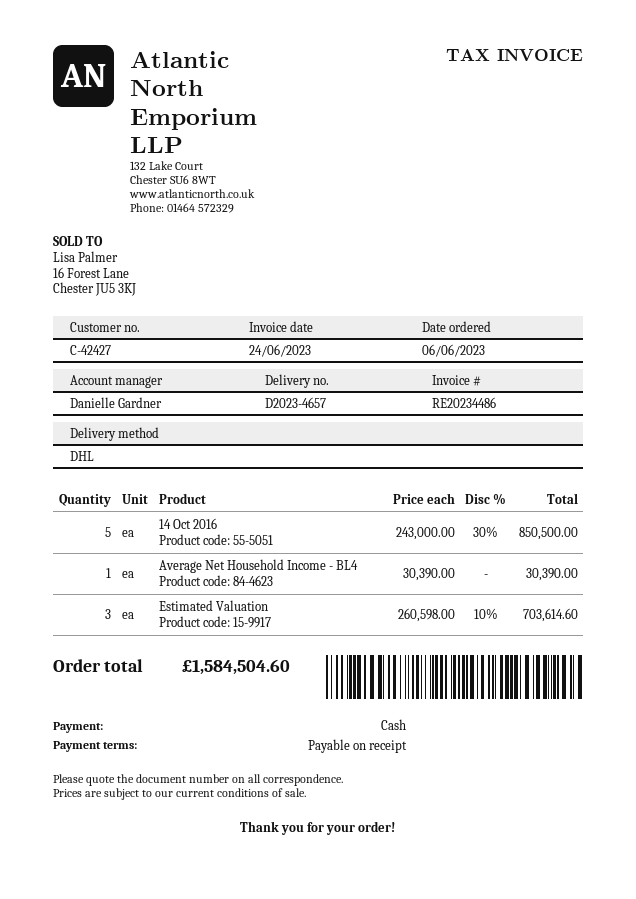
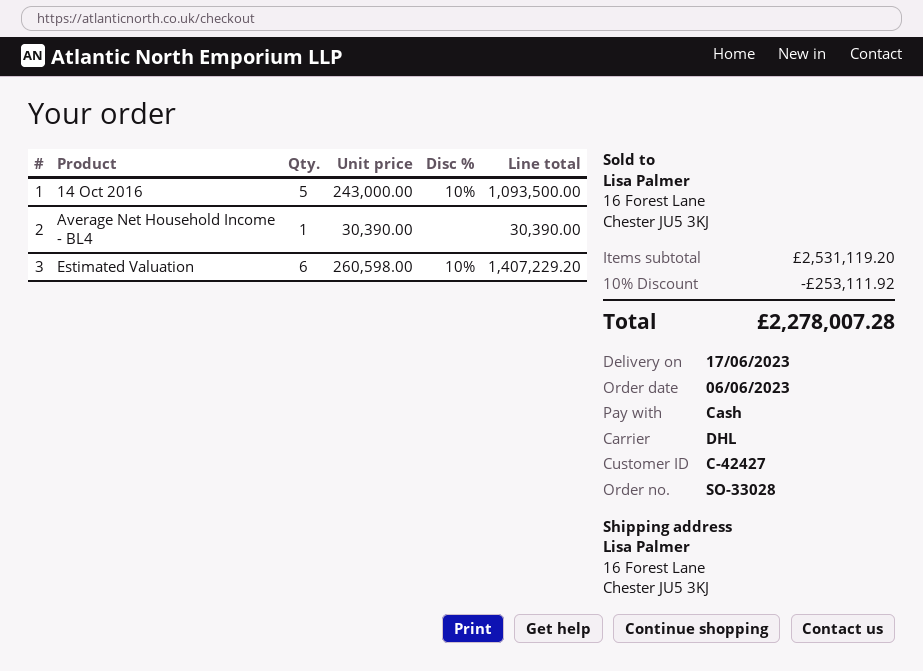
14 Oct 2016: 5 x 243000.00 - 30% = 850500.00 -> 5 x 243000.00 - 10% = 1093500.00
Estimated Valuation: 3 x 260598.00 - 10% = 703614.60 -> 6 x 260598.00 - 10% = 1407229.20
discount: none -> 10% = 253111.92
total: 1584504.60 -> 2278007.28

